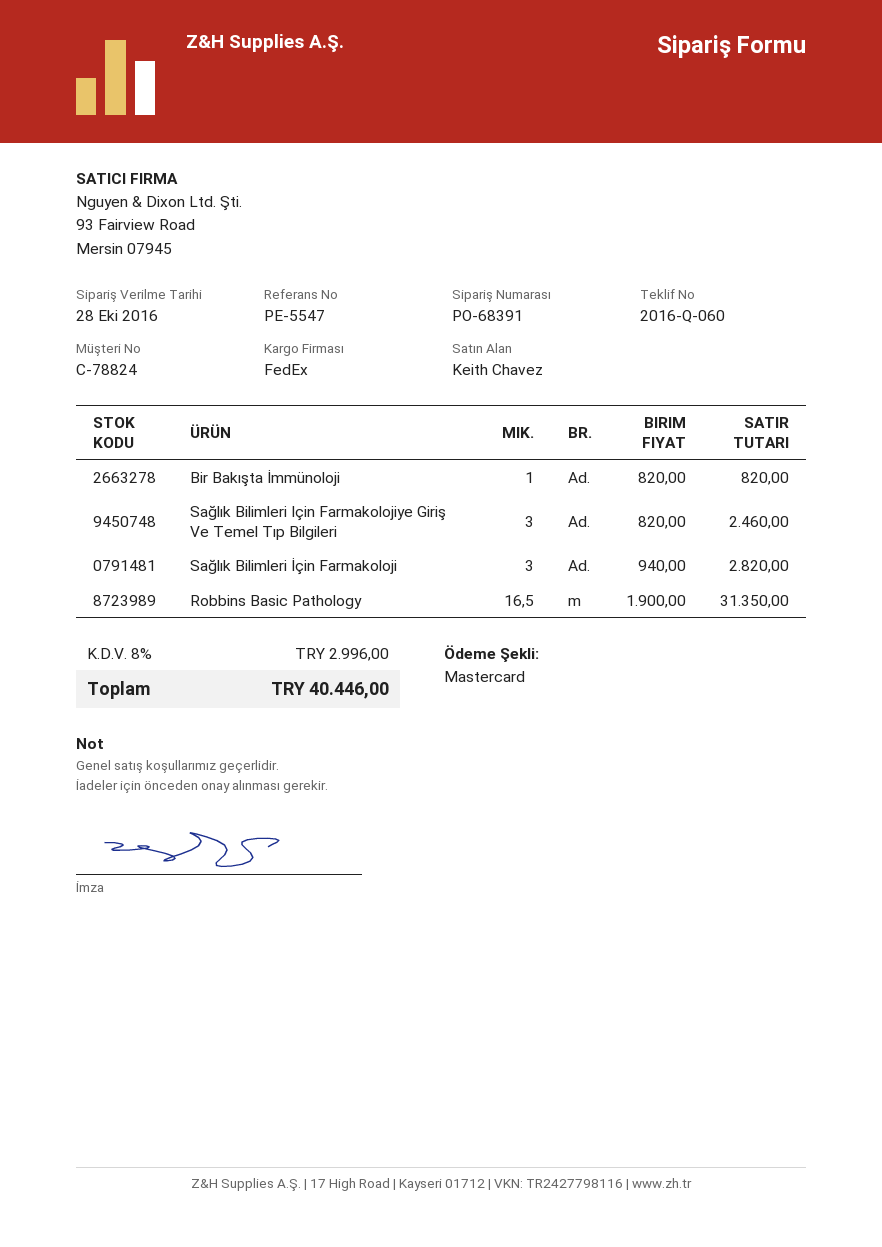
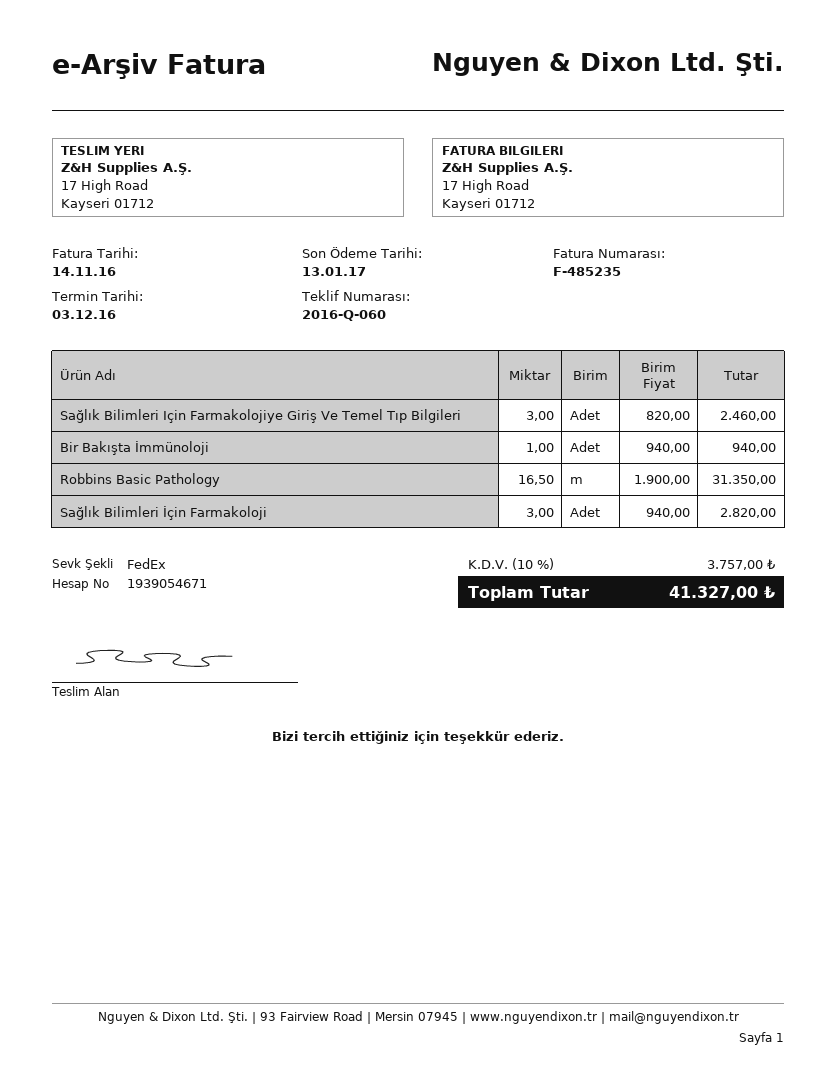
Bir Bakışta İmmünoloji: 1 x 820.00 = 820.00 -> 1 x 940.00 = 940.00
tax: 8% = 2996.00 -> 10% = 3757.00
total: 40446.00 -> 41327.00

